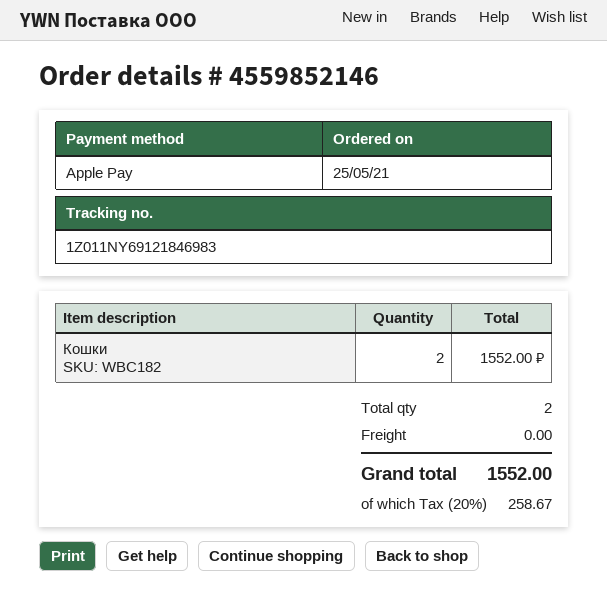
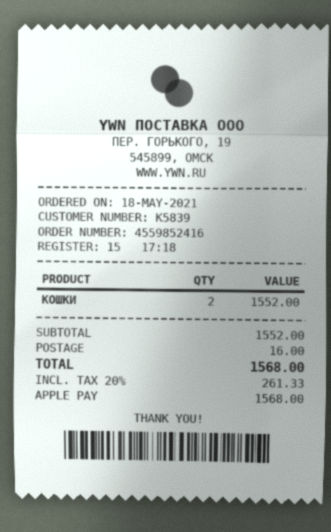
order number: 4559852146 -> 4559852416
order date: 2021-05-25 -> 2021-05-18
shipping: 0.00 -> 16.00
tax: 20% = 258.67 -> 20% = 261.33
total: 1552.00 -> 1568.00

